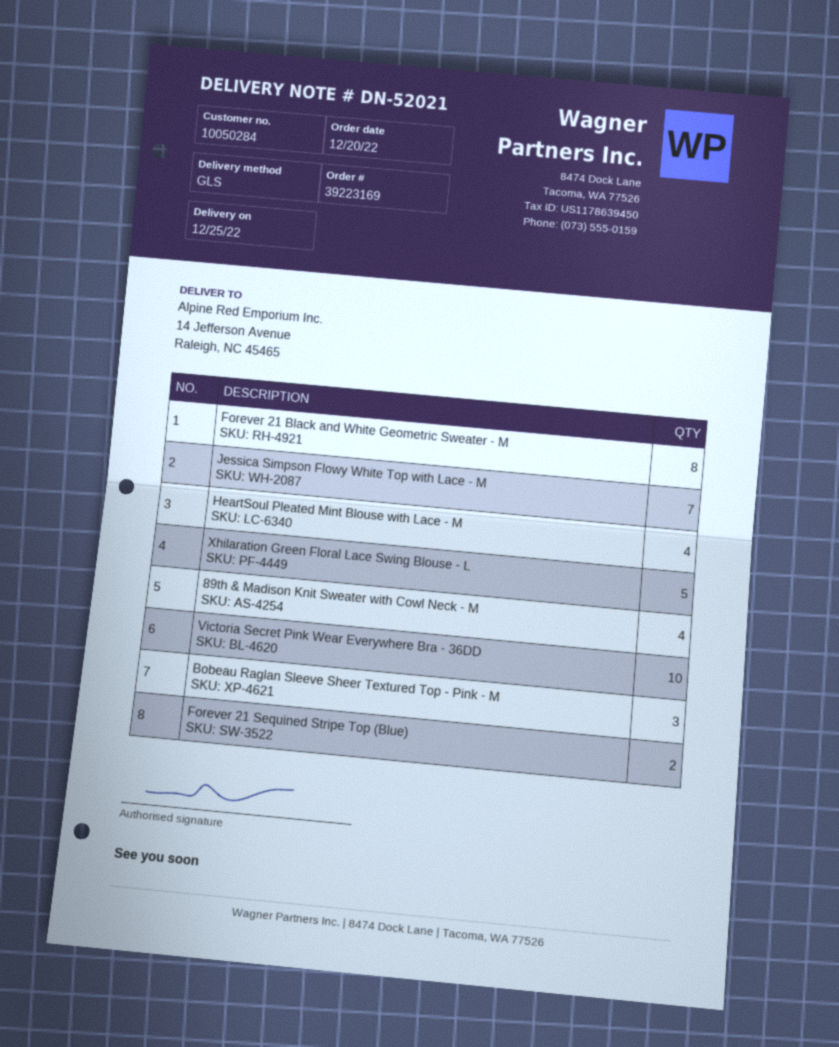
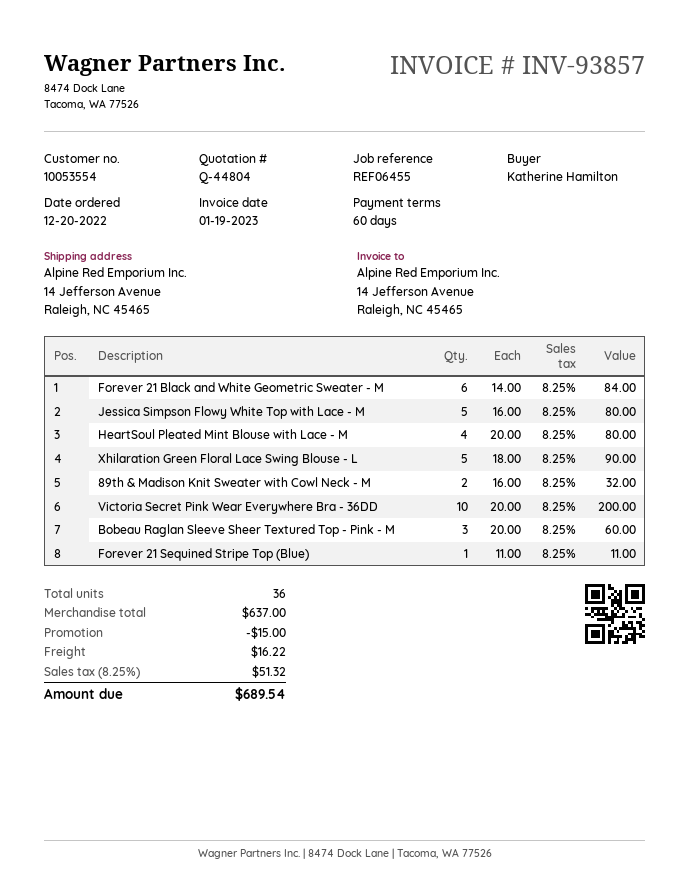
customer number: 10050284 -> 10053554
Forever 21 Black and White Geometric Sweater - M: 8 -> 6
Jessica Simpson Flowy White Top with Lace - M: 7 -> 5
89th & Madison Knit Sweater with Cowl Neck - M: 4 -> 2
Forever 21 Sequined Stripe Top (Blue): 2 -> 1

